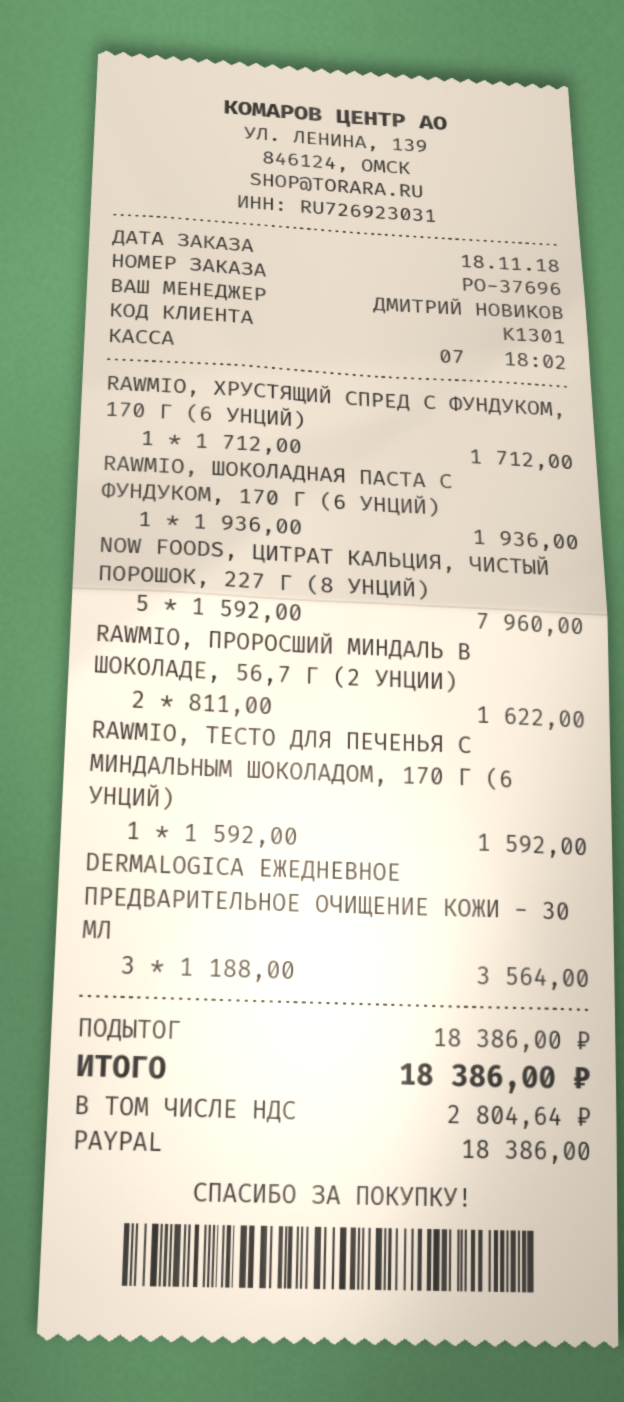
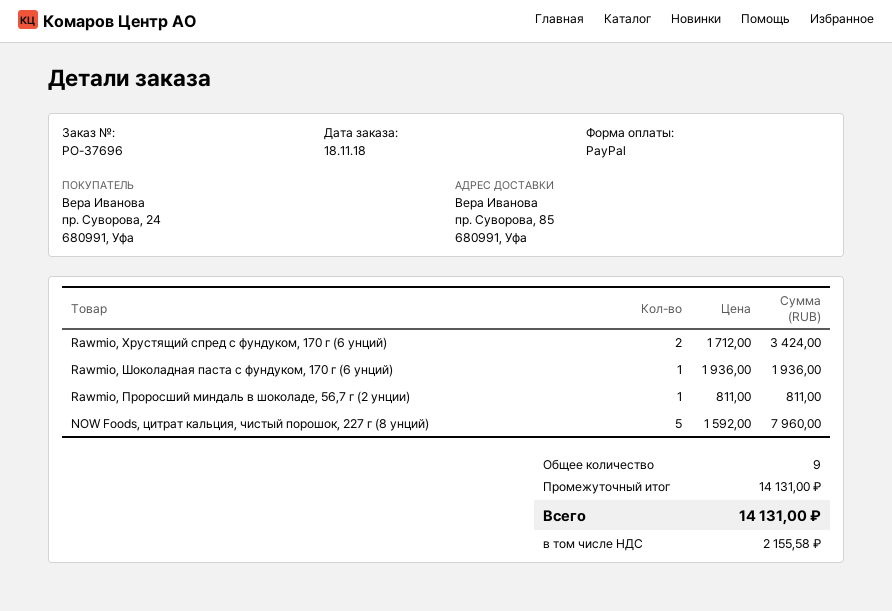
RAWMIO, ХРУСТЯЩИЙ СПРЕД С ФУНДУКОМ, 170 Г (6 УНЦИЙ): 1 x 1712.00 = 1712.00 -> 2 x 1712.00 = 3424.00
RAWMIO, ПРОРОСШИЙ МИНДАЛЬ В ШОКОЛАДЕ, 56,7 Г (2 УНЦИИ): 2 x 811.00 = 1622.00 -> 1 x 811.00 = 811.00
RAWMIO, ТЕСТО ДЛЯ ПЕЧЕНЬЯ С МИНДАЛЬНЫМ ШОКОЛАДОМ, 170 Г (6 УНЦИЙ): 1 x 1592.00 = 1592.00 -> none
DERMALOGICA ЕЖЕДНЕВНОЕ ПРЕДВАРИТЕЛЬНОЕ ОЧИЩЕНИЕ КОЖИ - 30 МЛ: 3 x 1188.00 = 3564.00 -> none
subtotal: 18386.00 -> 14131.00
tax: 2804.64 -> 2155.58
total: 18386.00 -> 14131.00

